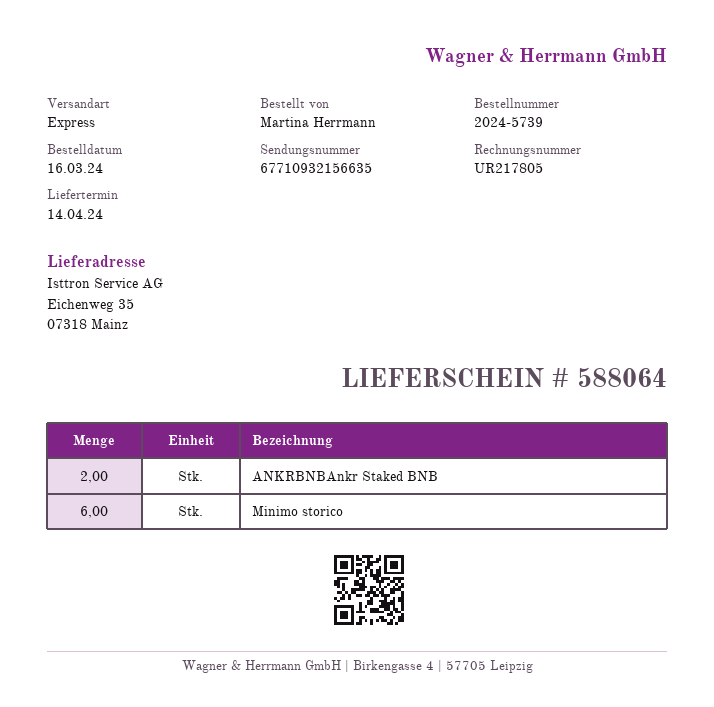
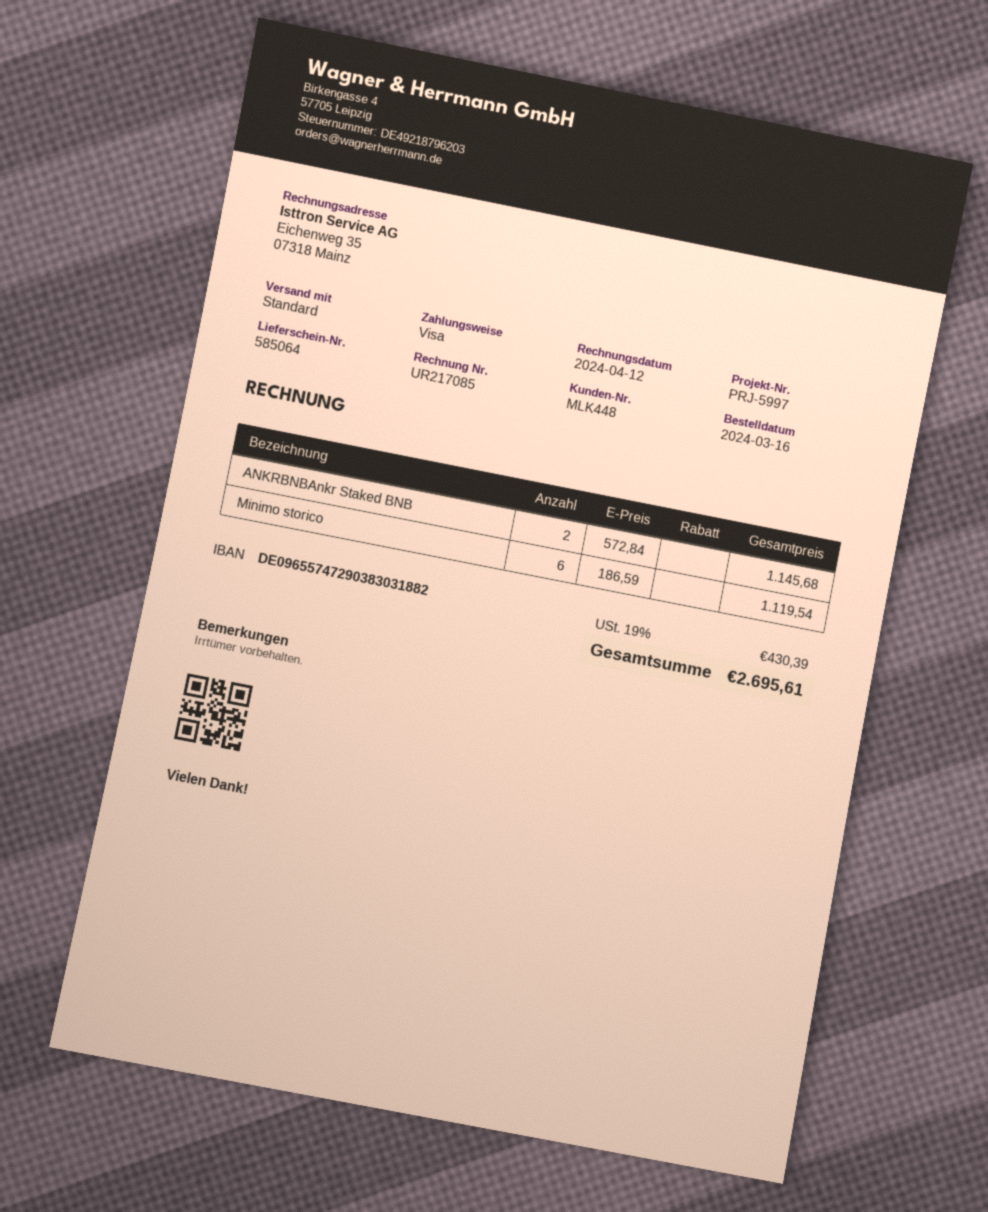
delivery note number: 588064 -> 585064
invoice number: UR217805 -> UR217085
shipping method: express -> standard

